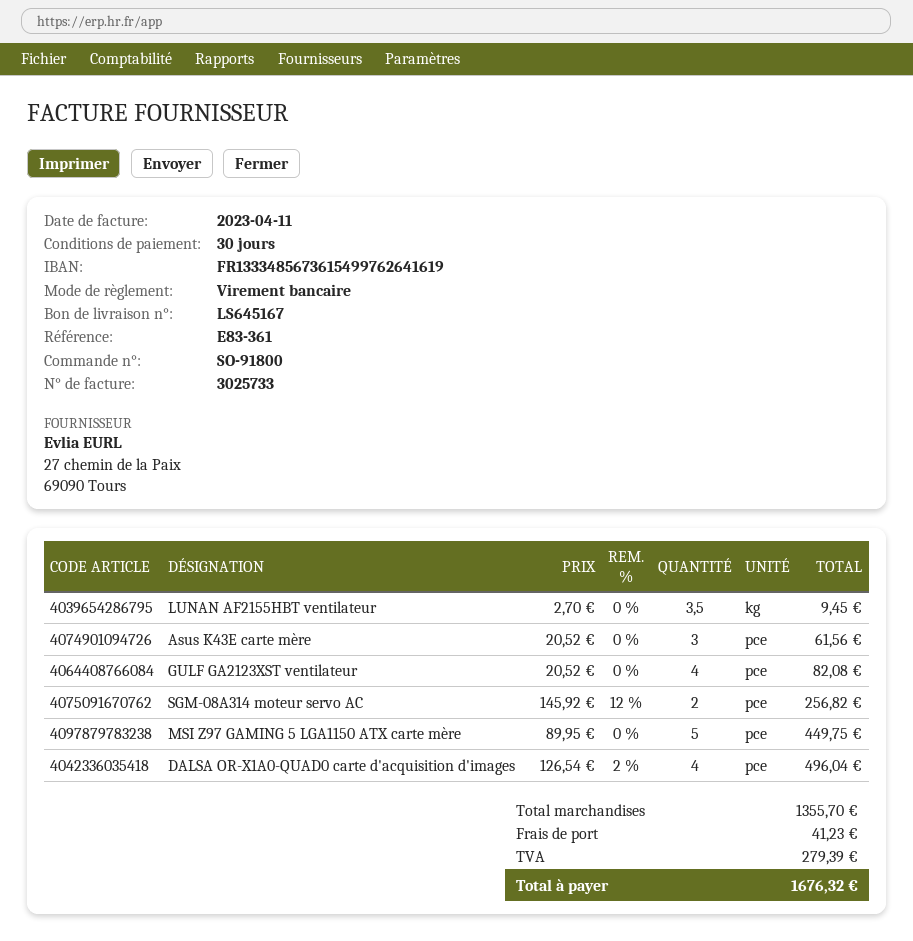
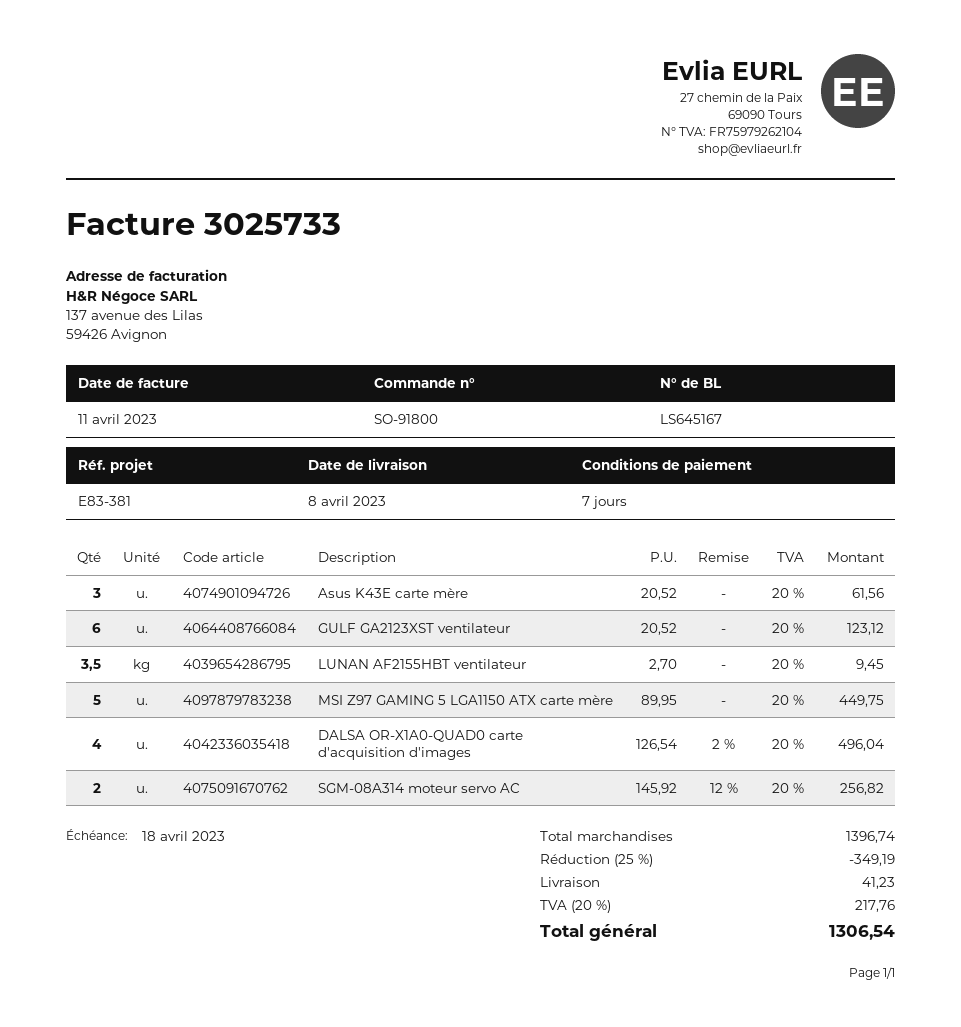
payment terms: 30 days -> 7 days
reference: E83-361 -> E83-381
GULF GA2123XST ventilateur: 4 x 20.52 = 82.08 -> 6 x 20.52 = 123.12
subtotal: 1355.70 -> 1396.74
discount: none -> 25% = 349.19
tax: 279.39 -> 217.76
total: 1676.32 -> 1306.54

